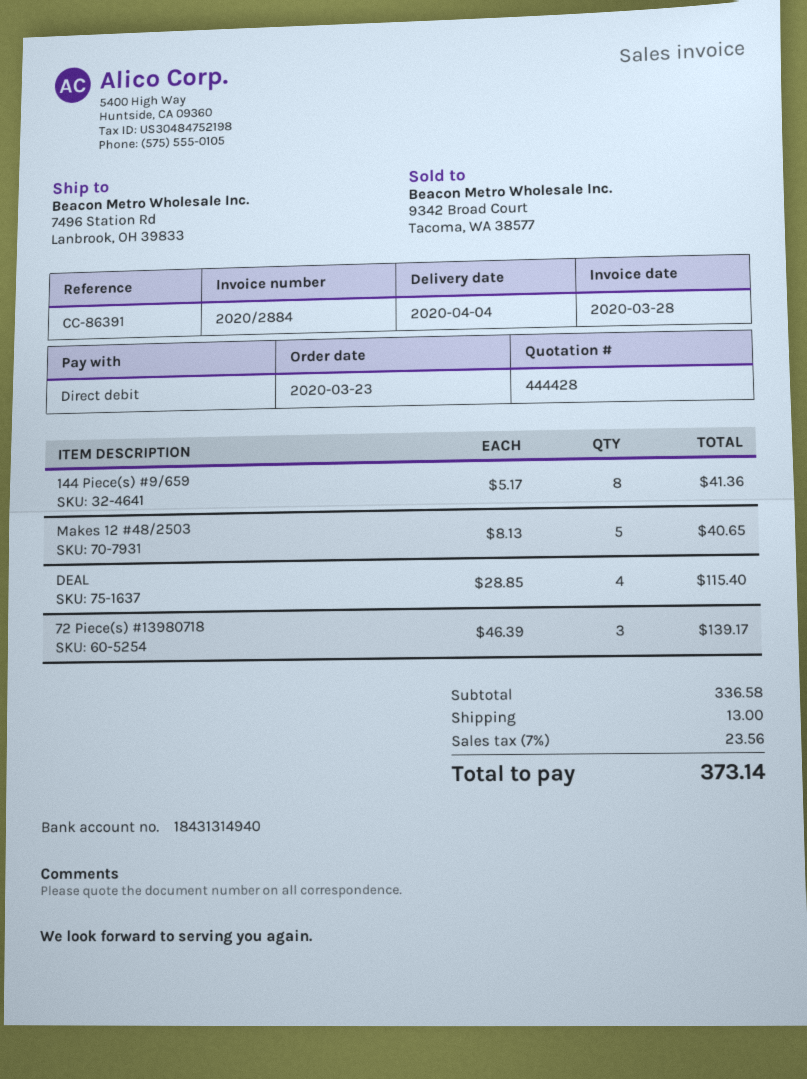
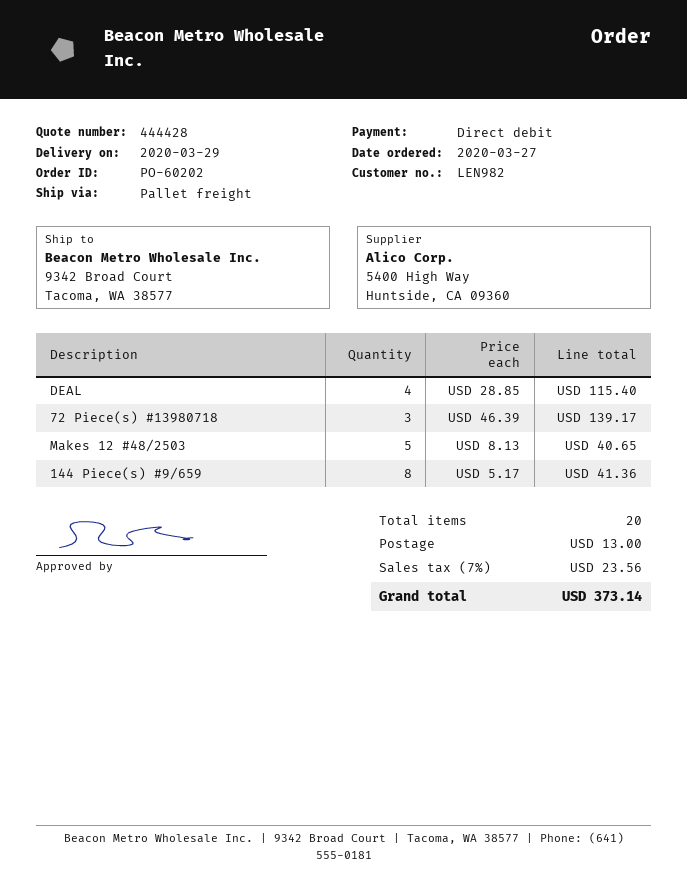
order date: 2020-03-23 -> 2020-03-27
delivery date: 2020-04-04 -> 2020-03-29
ship to: 7496 Station Rd, Lanbrook, OH 39833 -> 9342 Broad Court, Tacoma, WA 38577

